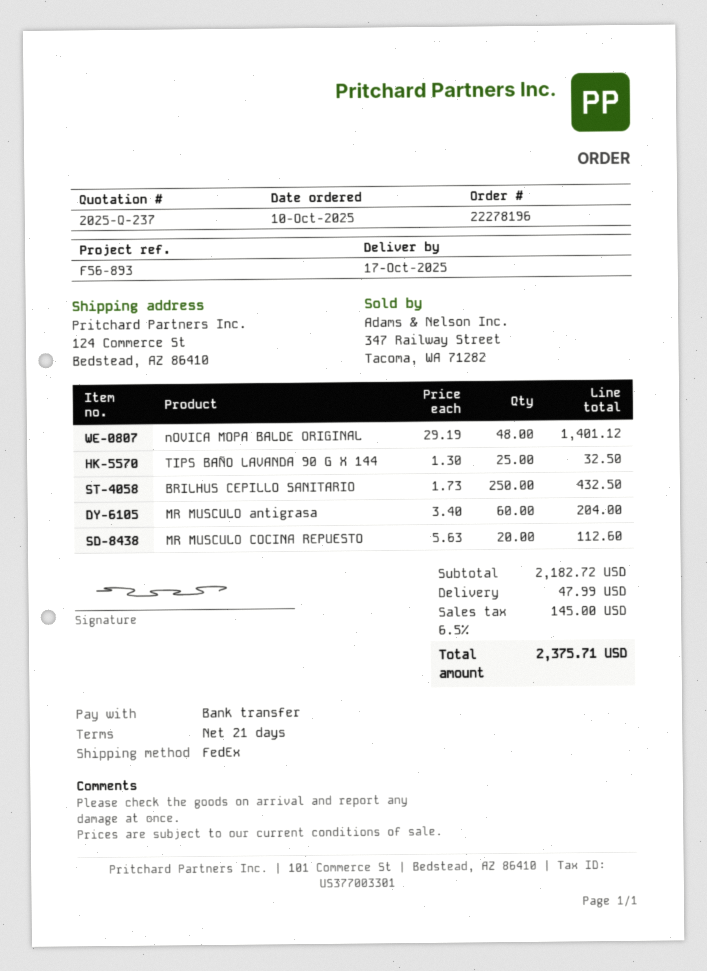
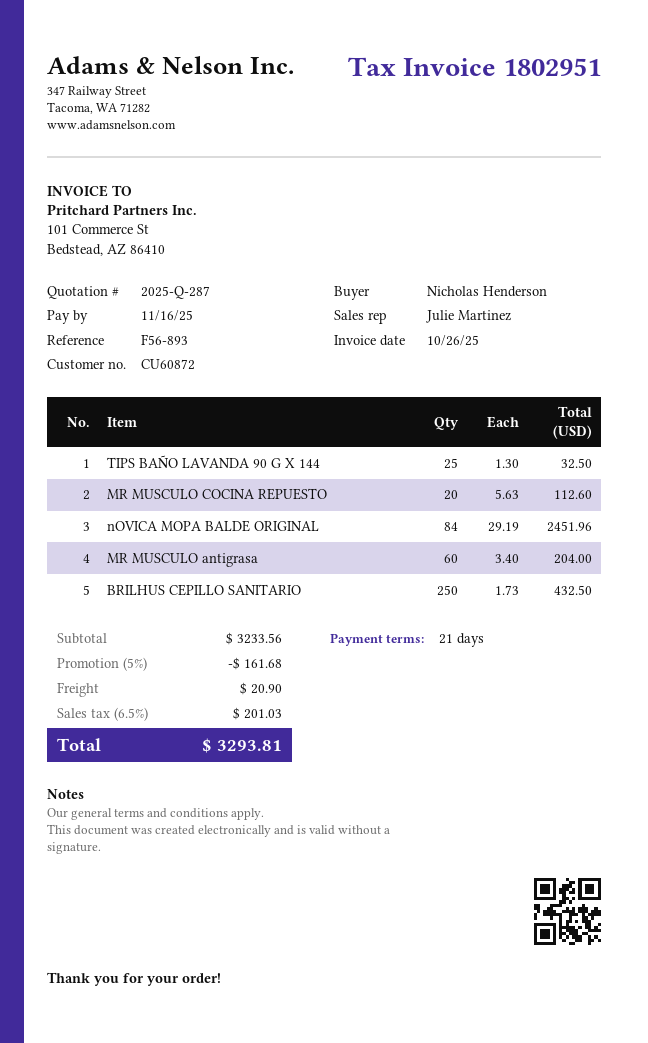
quote number: 2025-Q-237 -> 2025-Q-287
nOVICA MOPA BALDE ORIGINAL: 48 x 29.19 = 1401.12 -> 84 x 29.19 = 2451.96
subtotal: 2182.72 -> 3233.56
discount: none -> 5% = 161.68
shipping: 47.99 -> 20.90
tax: 6.5% = 145.00 -> 6.5% = 201.03
total: 2375.71 -> 3293.81

